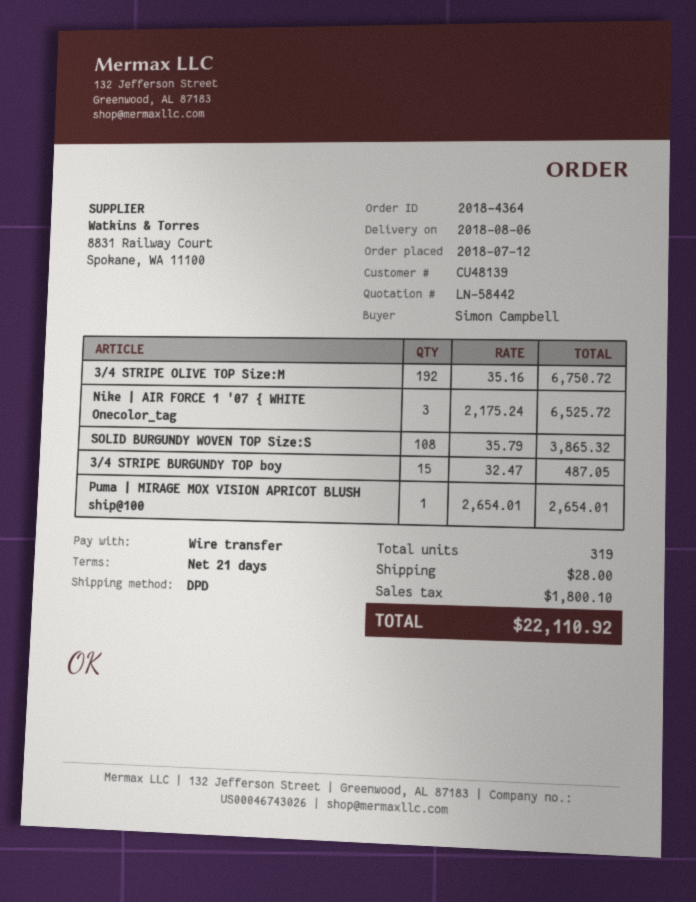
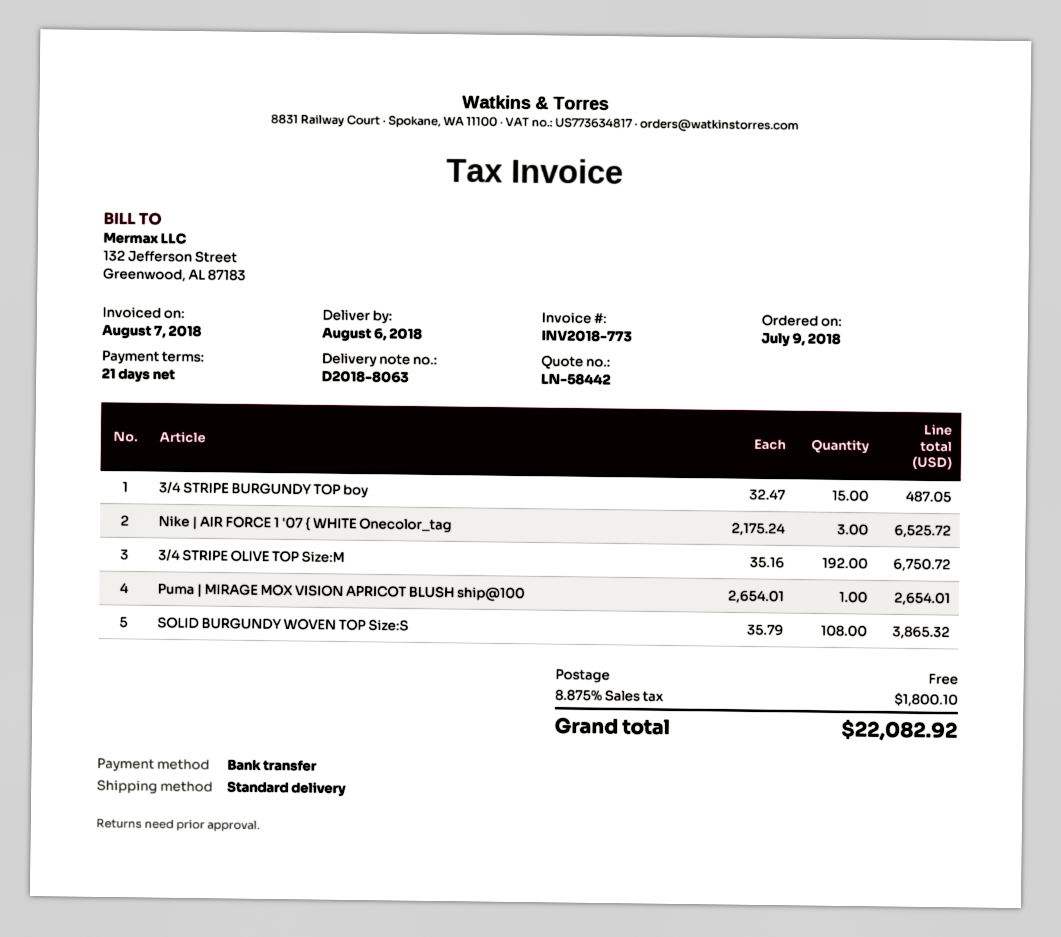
order date: 2018-07-12 -> 2018-07-09
shipping method: DPD -> standard
shipping: 28.00 -> 0.00
total: 22110.92 -> 22082.92

